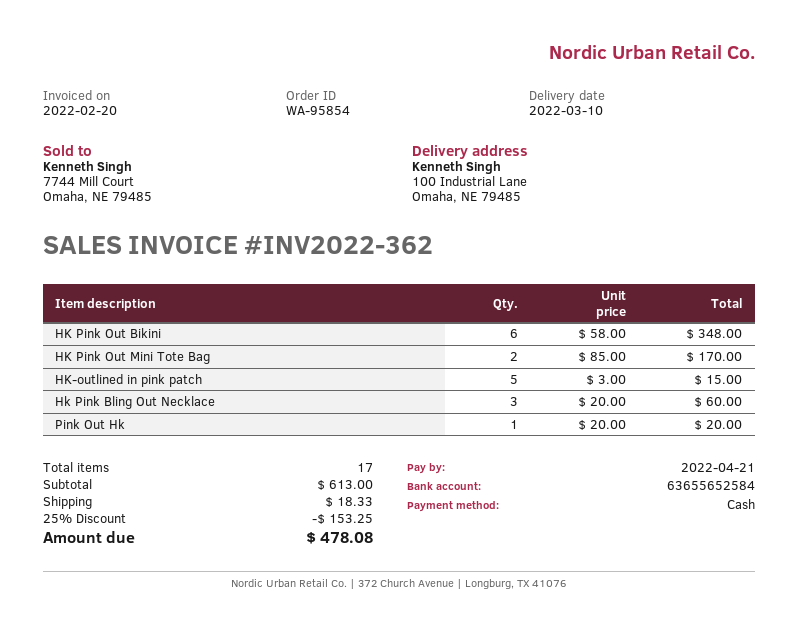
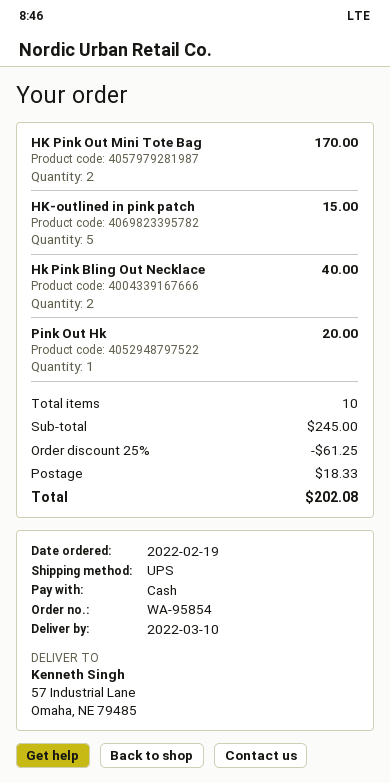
ship to: 100 Industrial Lane, Omaha, NE 79485 -> 57 Industrial Lane, Omaha, NE 79485
HK Pink Out Bikini: 6 for 348.00 -> none
Hk Pink Bling Out Necklace: 3 for 60.00 -> 2 for 40.00
total quantity: 17 -> 10
subtotal: 613.00 -> 245.00
discount: 25% = 153.25 -> 25% = 61.25
total: 478.08 -> 202.08

